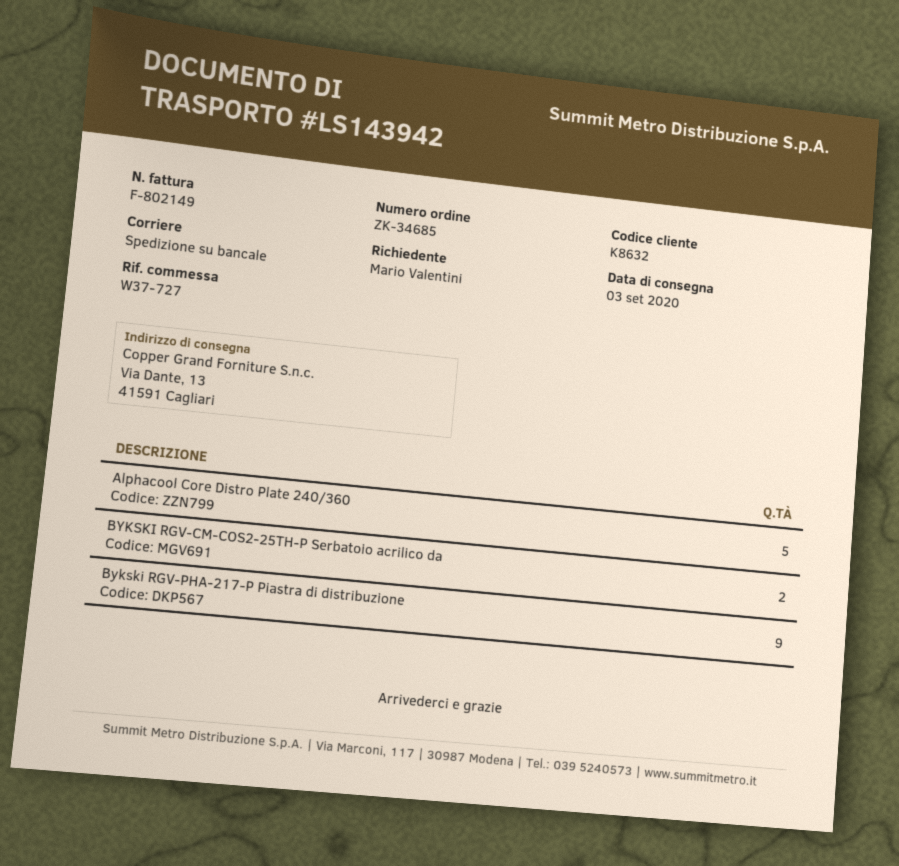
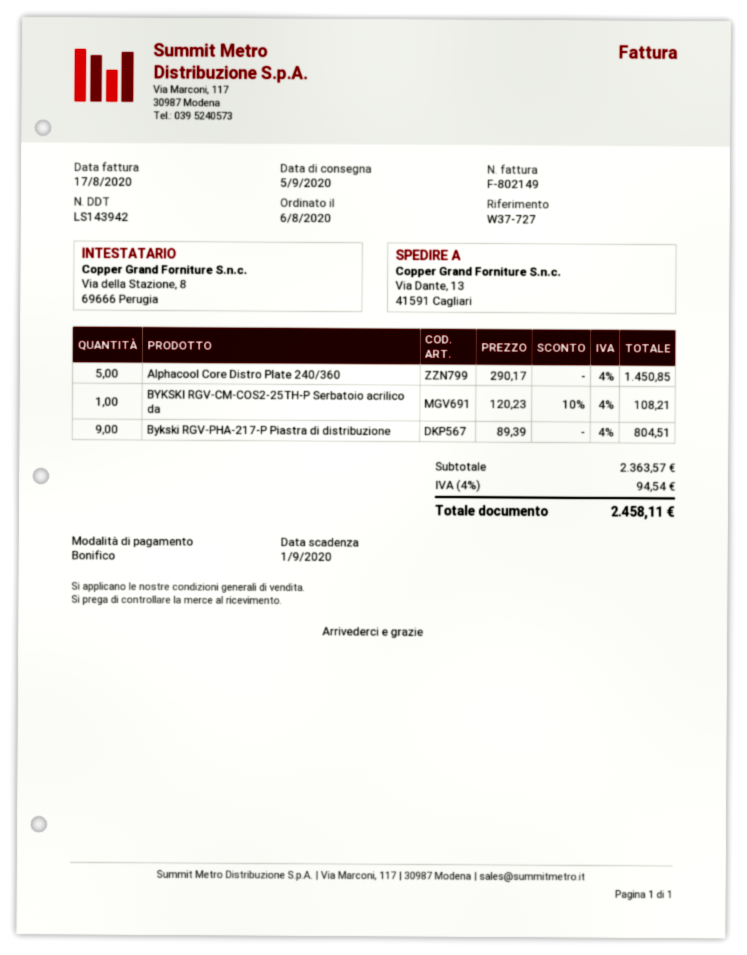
delivery date: 2020-09-03 -> 2020-09-05
BYKSKI RGV-CM-COS2-25TH-P Serbatoio acrilico da: 2 -> 1

